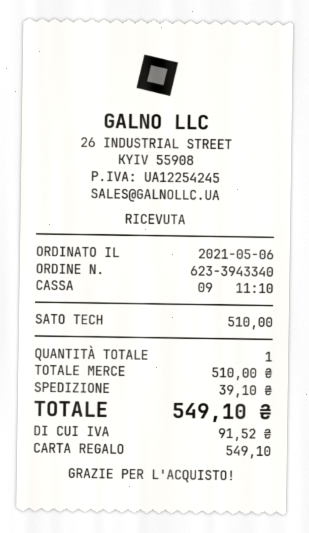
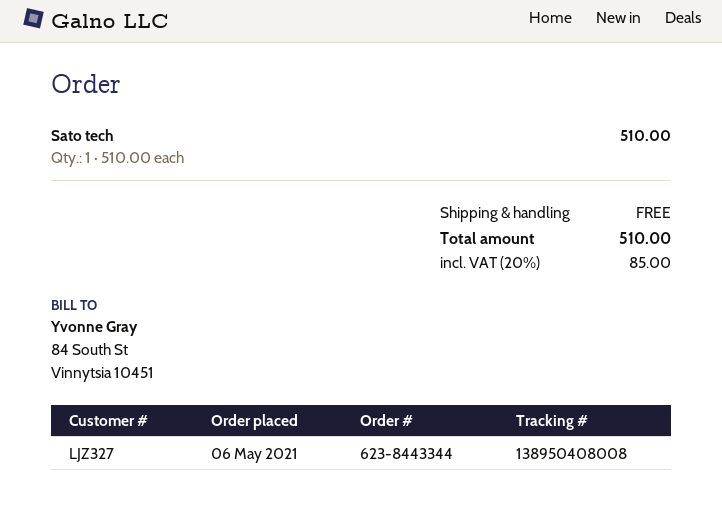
order number: 623-3943340 -> 623-8443344
shipping: 39.10 -> 0.00
tax: 91.52 -> 85.00
total: 549.10 -> 510.00

